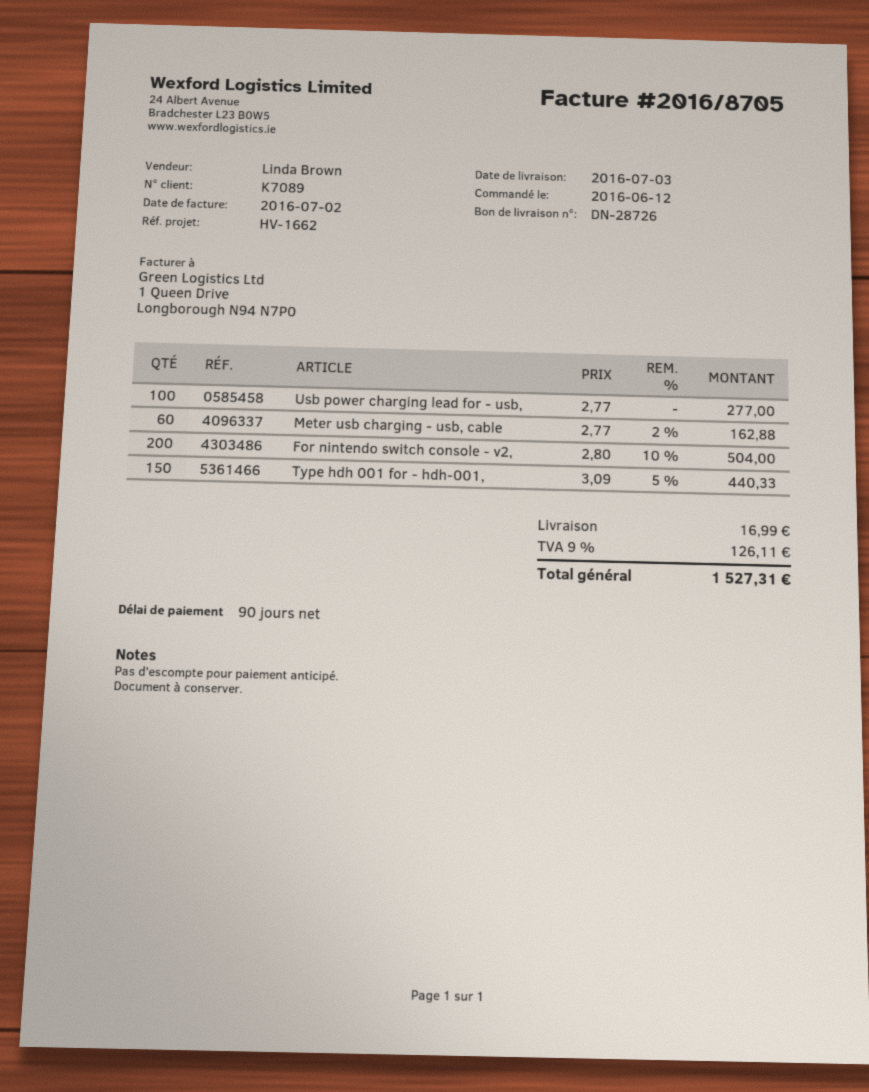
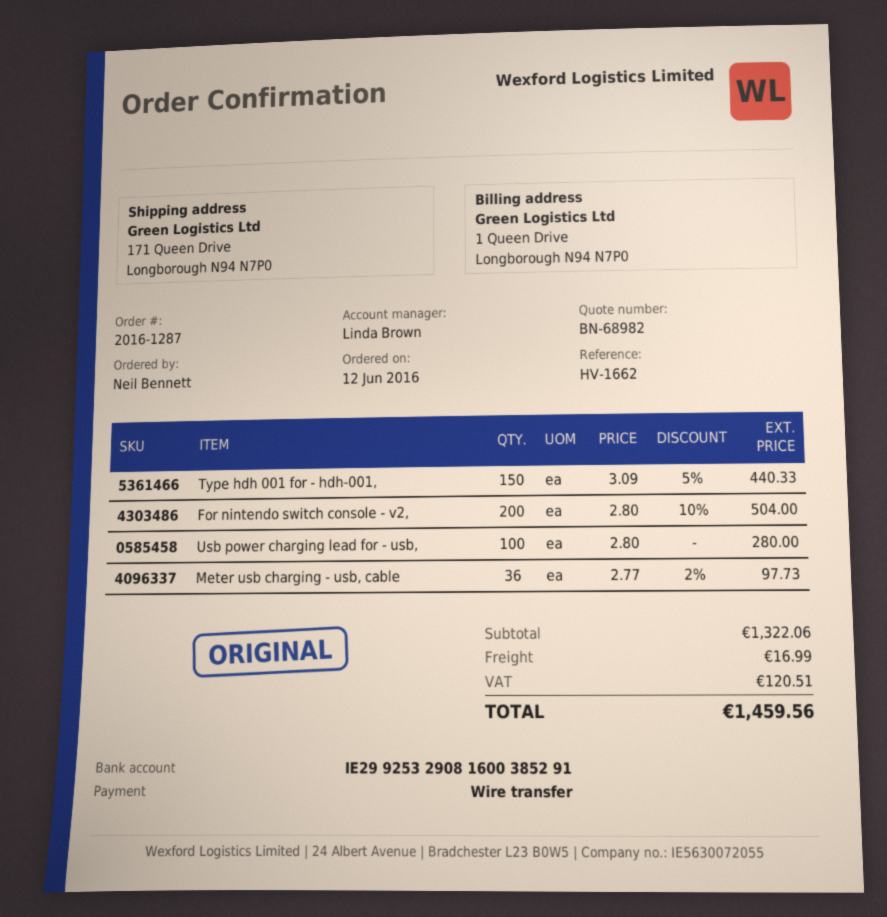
Usb power charging lead for - usb,: 100 x 2.77 = 277.00 -> 100 x 2.80 = 280.00
Meter usb charging - usb, cable: 60 x 2.77 - 2% = 162.88 -> 36 x 2.77 - 2% = 97.73
tax: 126.11 -> 120.51
total: 1527.31 -> 1459.56

